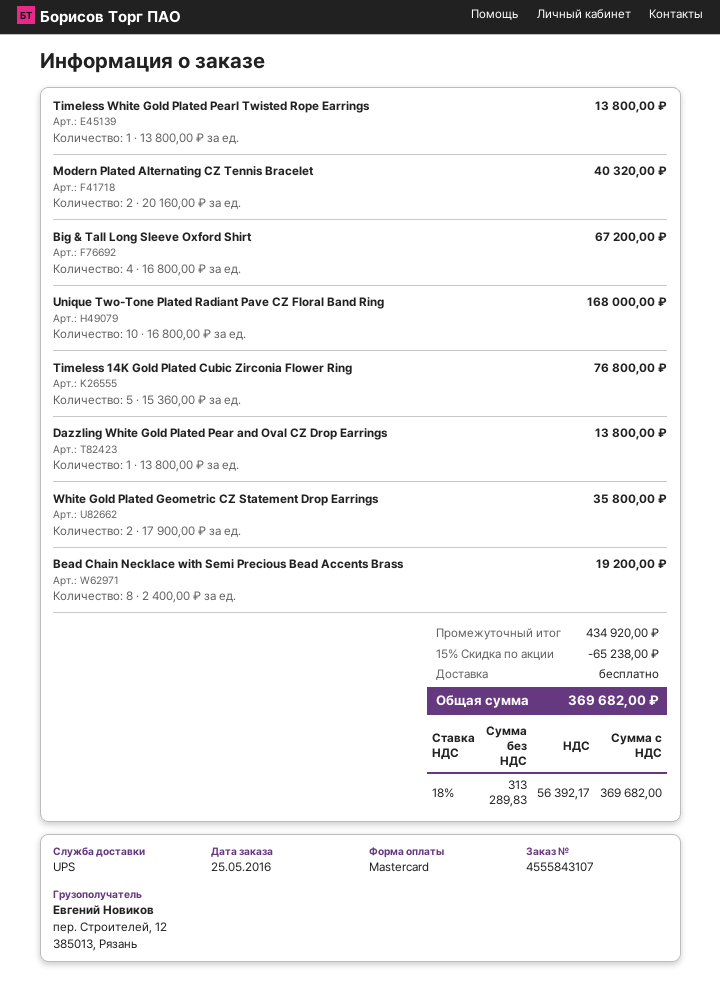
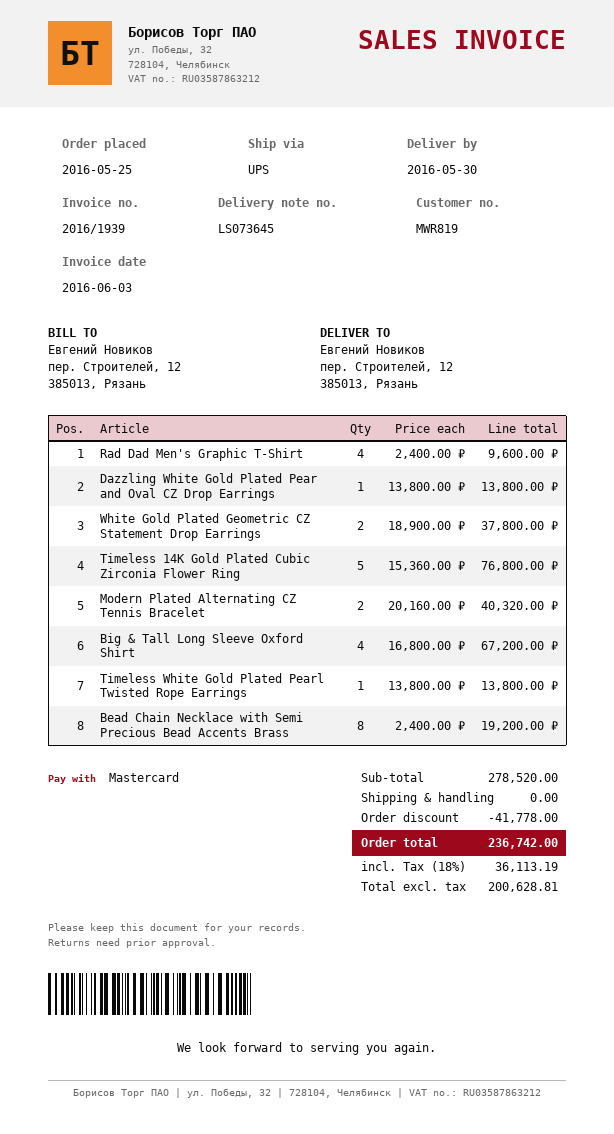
Unique Two-Tone Plated Radiant Pave CZ Floral Band Ring: 10 x 16800.00 = 168000.00 -> none
White Gold Plated Geometric CZ Statement Drop Earrings: 2 x 17900.00 = 35800.00 -> 2 x 18900.00 = 37800.00
Rad Dad Men's Graphic T-Shirt: none -> 4 x 2400.00 = 9600.00
subtotal: 434920.00 -> 278520.00
discount: 65238.00 -> 41778.00
net: 313289.83 -> 200628.81
tax: 18% = 56392.17 -> 18% = 36113.19
total: 369682.00 -> 236742.00

